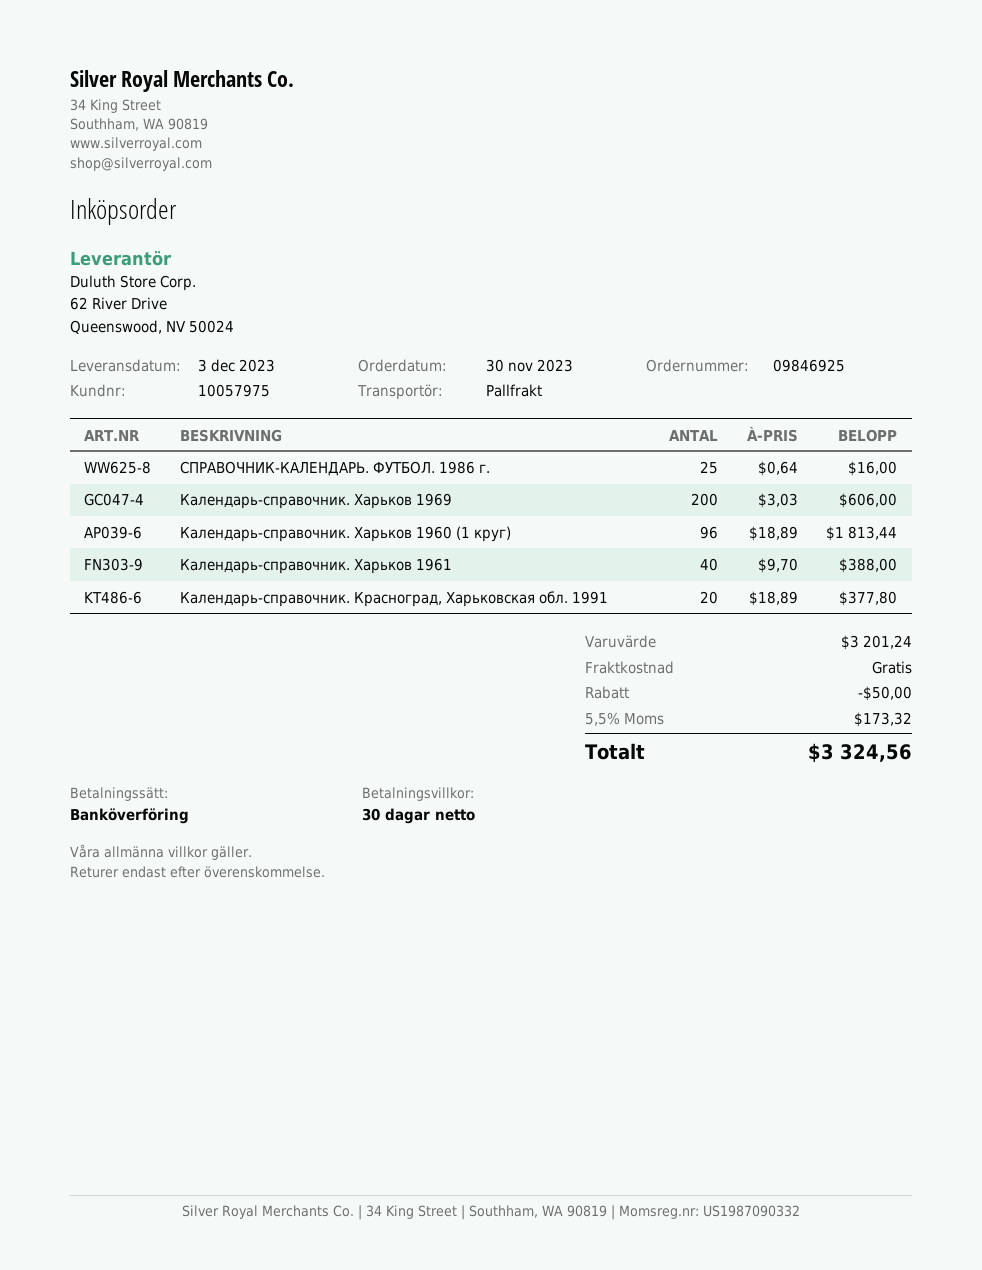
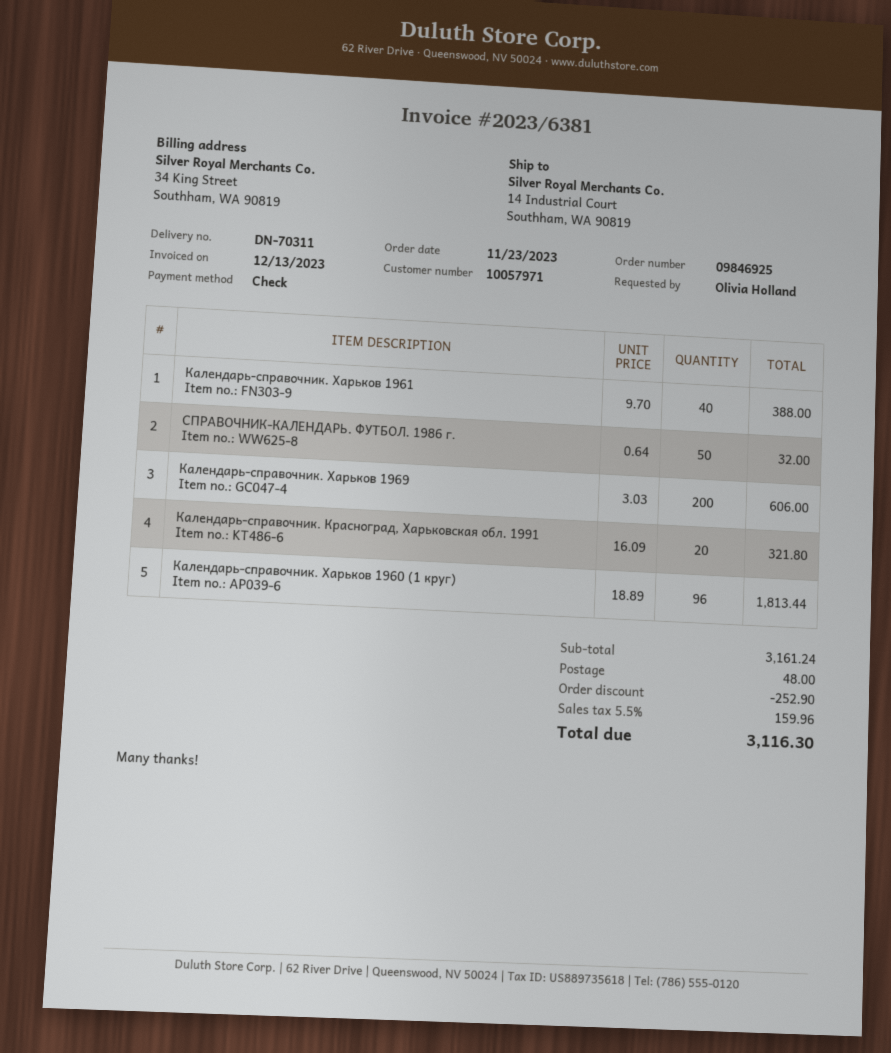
order date: 2023-11-30 -> 2023-11-23
customer number: 10057975 -> 10057971
payment method: bank transfer -> cheque
СПРАВОЧНИК-КАЛЕНДАРЬ. ФУТБОЛ. 1986 г.: 25 x 0.64 = 16.00 -> 50 x 0.64 = 32.00
Календарь-справочник. Красноград, Харьковская обл. 1991: 20 x 18.89 = 377.80 -> 20 x 16.09 = 321.80
subtotal: 3201.24 -> 3161.24
discount: 50.00 -> 252.90
shipping: 0.00 -> 48.00
tax: 5.5% = 173.32 -> 5.5% = 159.96
total: 3324.56 -> 3116.30

